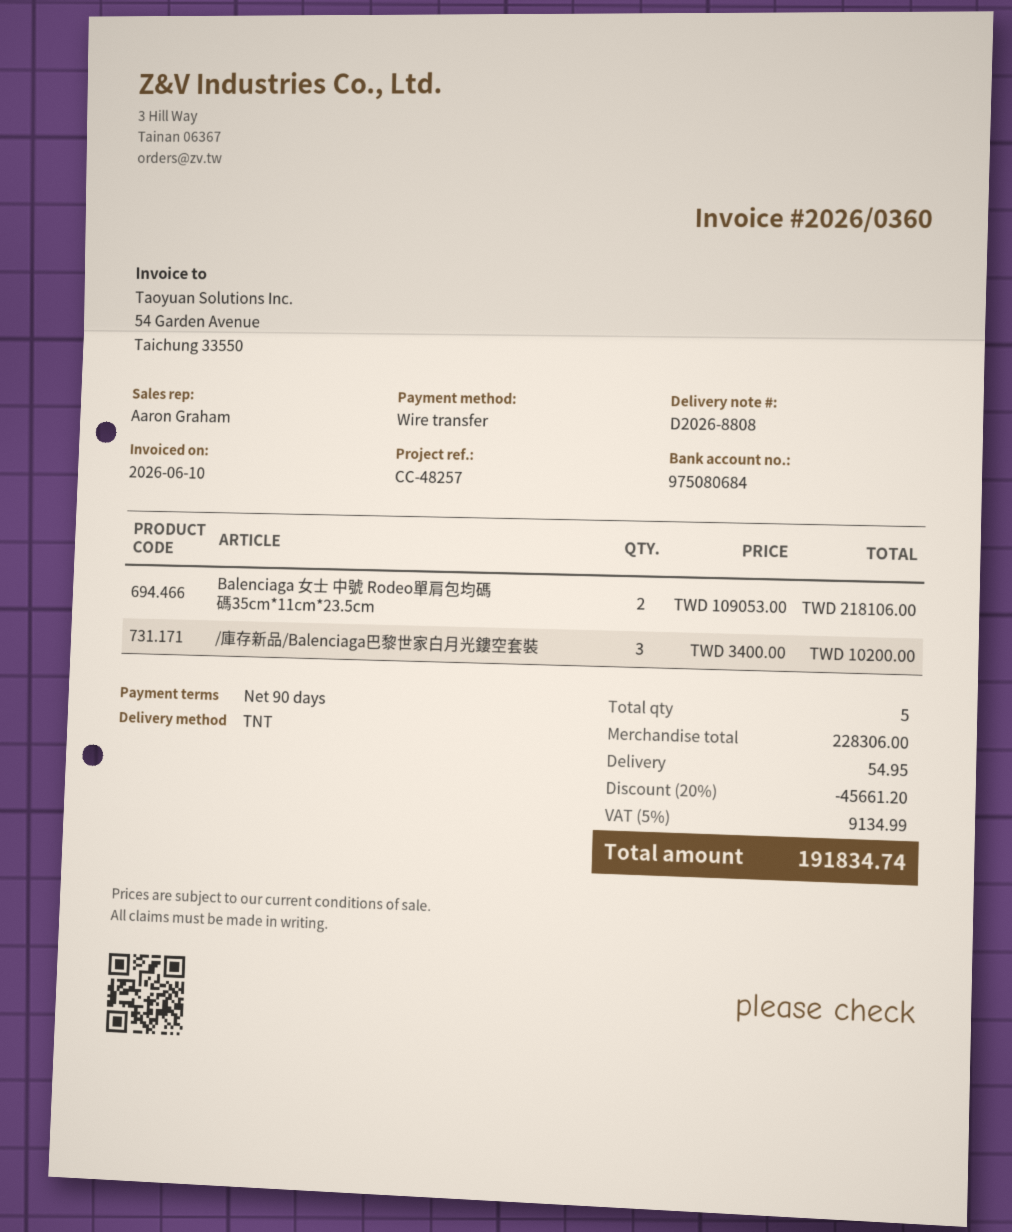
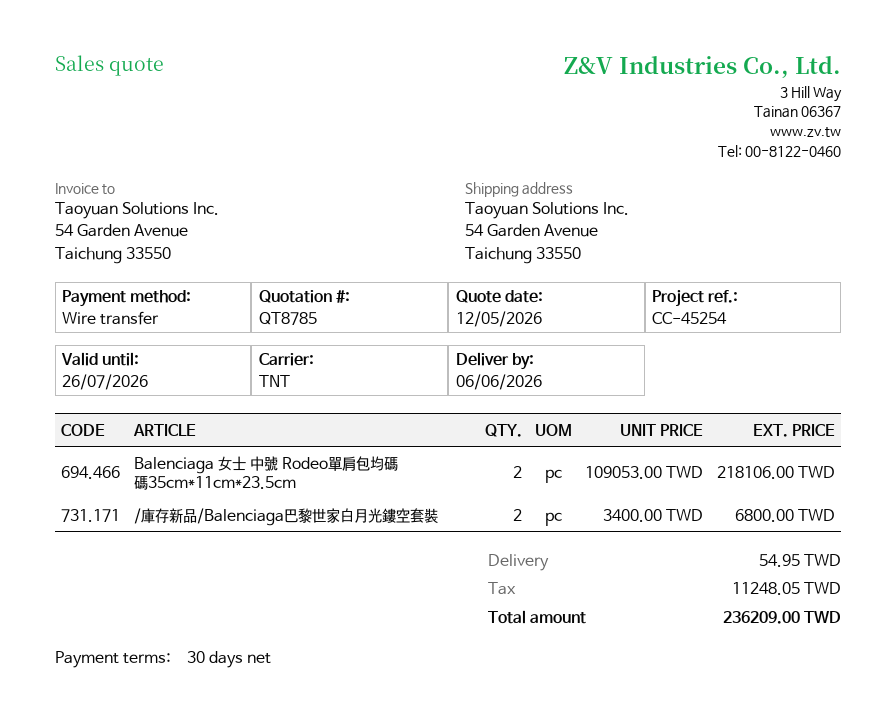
payment terms: 90 days -> 30 days
reference: CC-48257 -> CC-45254
/庫存新品/Balenciaga巴黎世家白月光鏤空套裝: 3 x 3400.00 = 10200.00 -> 2 x 3400.00 = 6800.00
discount: 20% = 45661.20 -> none
tax: 9134.99 -> 11248.05
total: 191834.74 -> 236209.00

